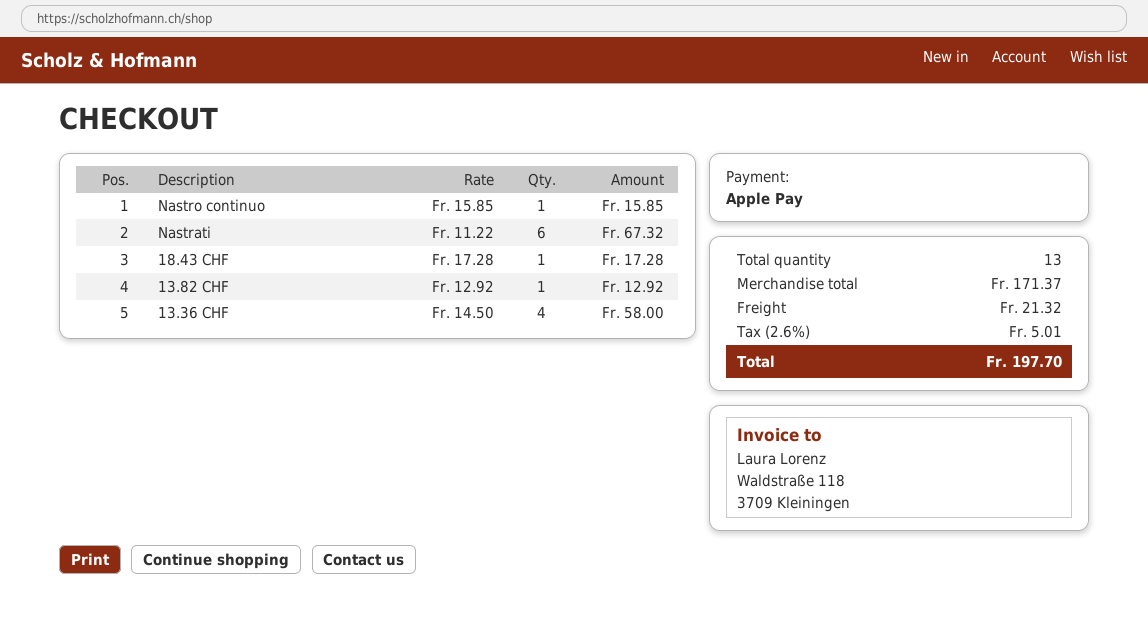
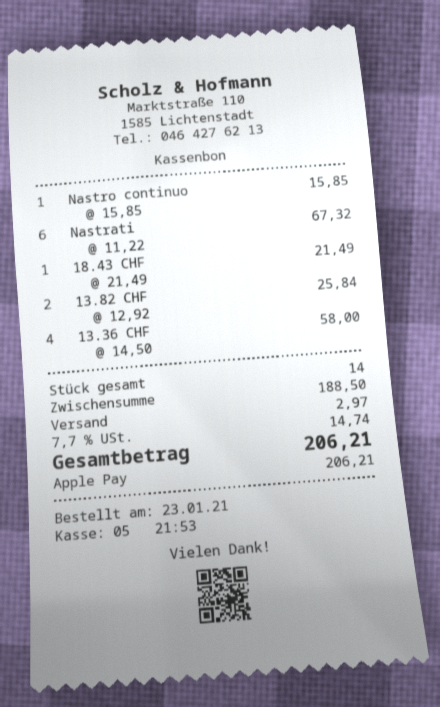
18.43 CHF: 1 x 17.28 = 17.28 -> 1 x 21.49 = 21.49
13.82 CHF: 1 x 12.92 = 12.92 -> 2 x 12.92 = 25.84
total quantity: 13 -> 14
subtotal: 171.37 -> 188.50
shipping: 21.32 -> 2.97
tax: 2.6% = 5.01 -> 7.7% = 14.74
total: 197.70 -> 206.21

